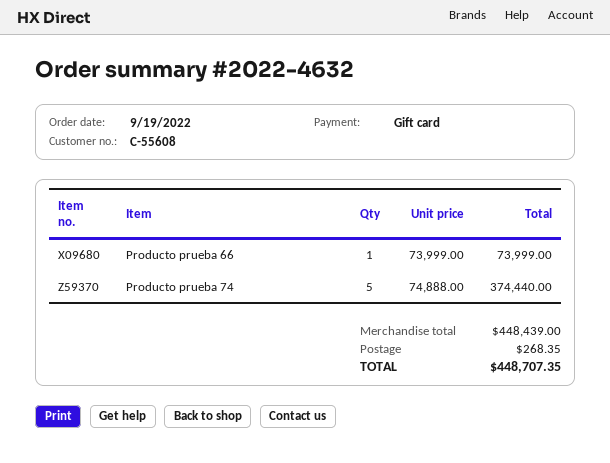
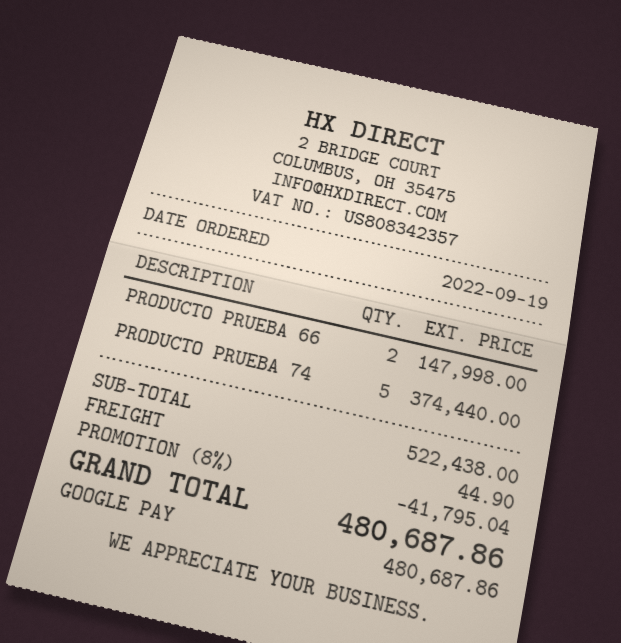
payment method: gift card -> Google Pay
Producto prueba 66: 1 for 73999.00 -> 2 for 147998.00
subtotal: 448439.00 -> 522438.00
discount: none -> 8% = 41795.04
shipping: 268.35 -> 44.90
total: 448707.35 -> 480687.86

